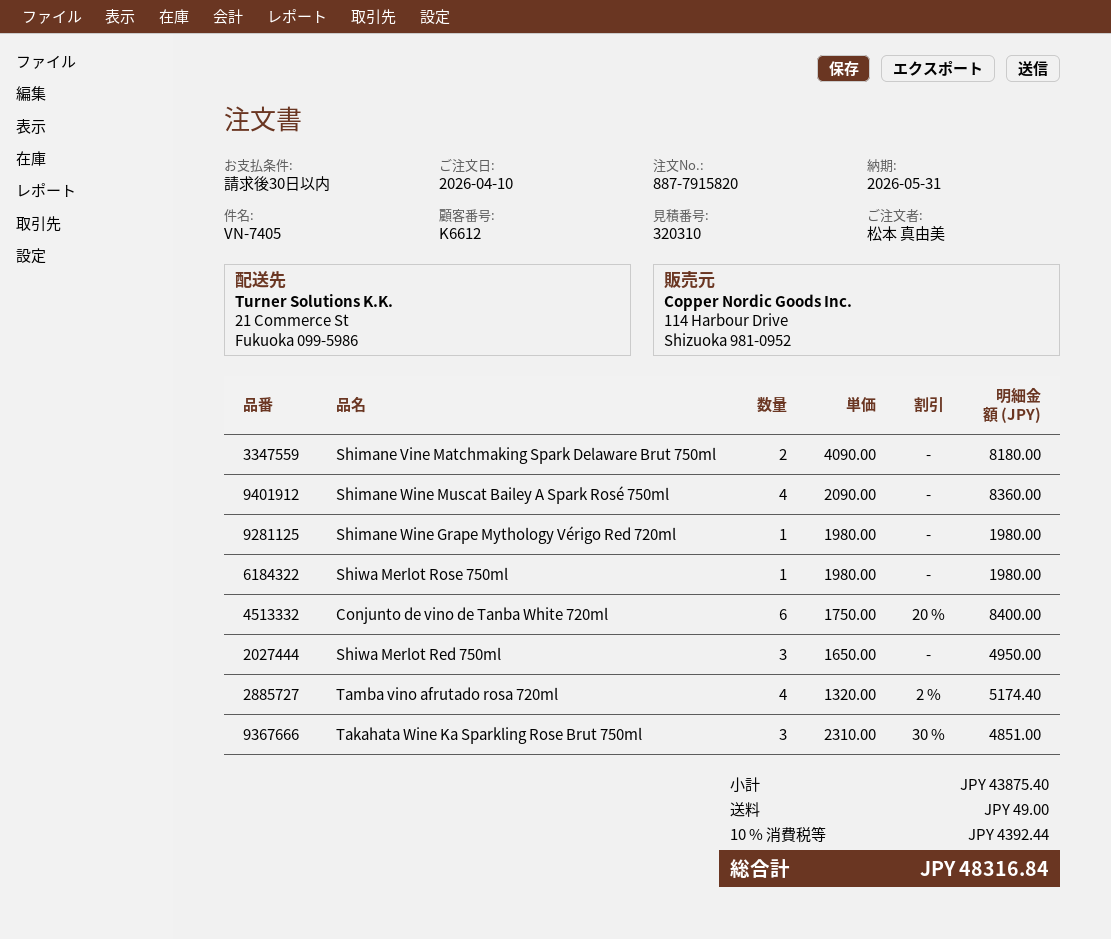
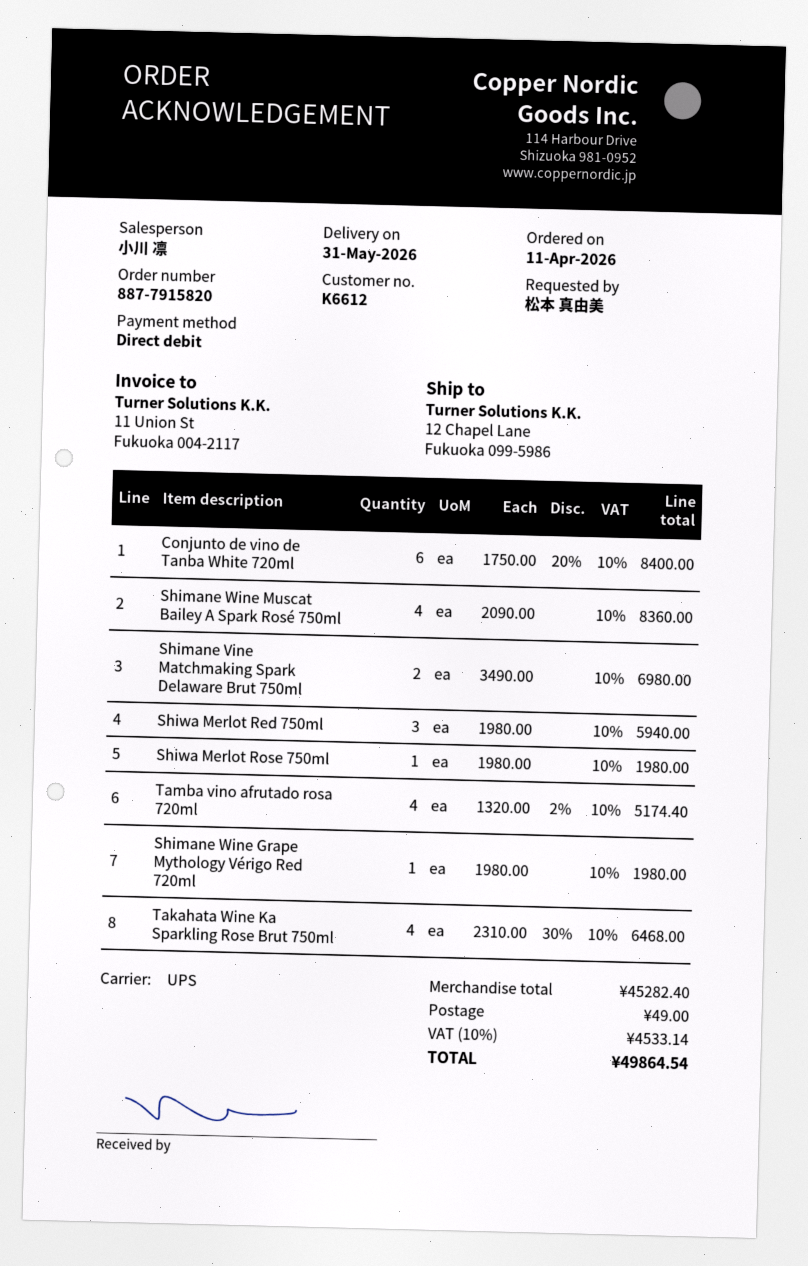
order date: 2026-04-10 -> 2026-04-11
ship to: 21 Commerce St, Fukuoka 099-5986 -> 12 Chapel Lane, Fukuoka 099-5986
Shimane Vine Matchmaking Spark Delaware Brut 750ml: 2 x 4090.00 = 8180.00 -> 2 x 3490.00 = 6980.00
Shiwa Merlot Red 750ml: 3 x 1650.00 = 4950.00 -> 3 x 1980.00 = 5940.00
Takahata Wine Ka Sparkling Rose Brut 750ml: 3 x 2310.00 - 30% = 4851.00 -> 4 x 2310.00 - 30% = 6468.00
subtotal: 43875.40 -> 45282.40
tax: 10% = 4392.44 -> 10% = 4533.14
total: 48316.84 -> 49864.54

